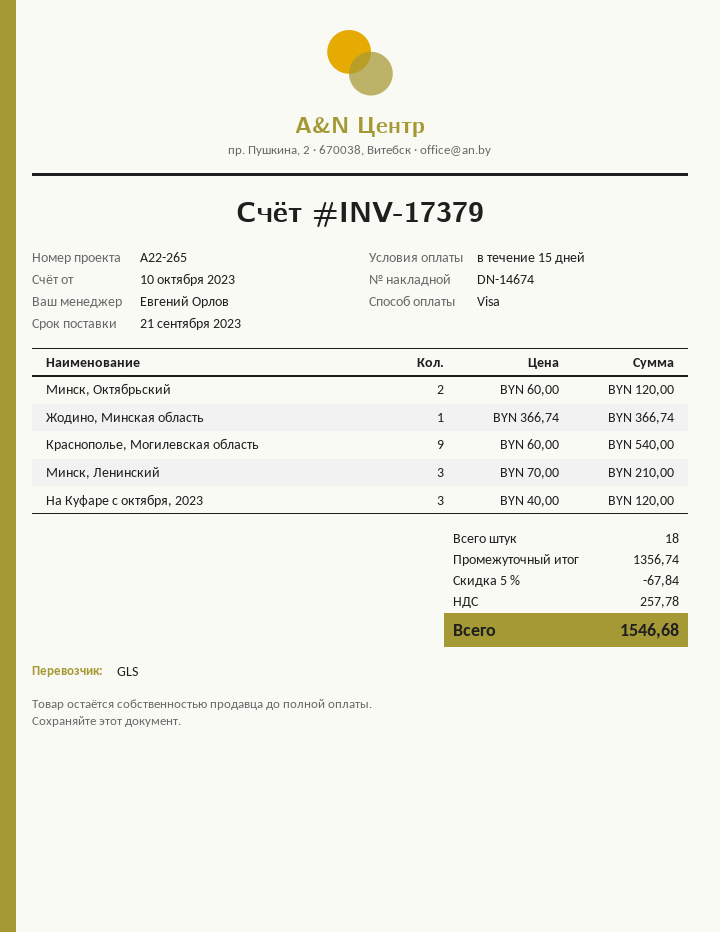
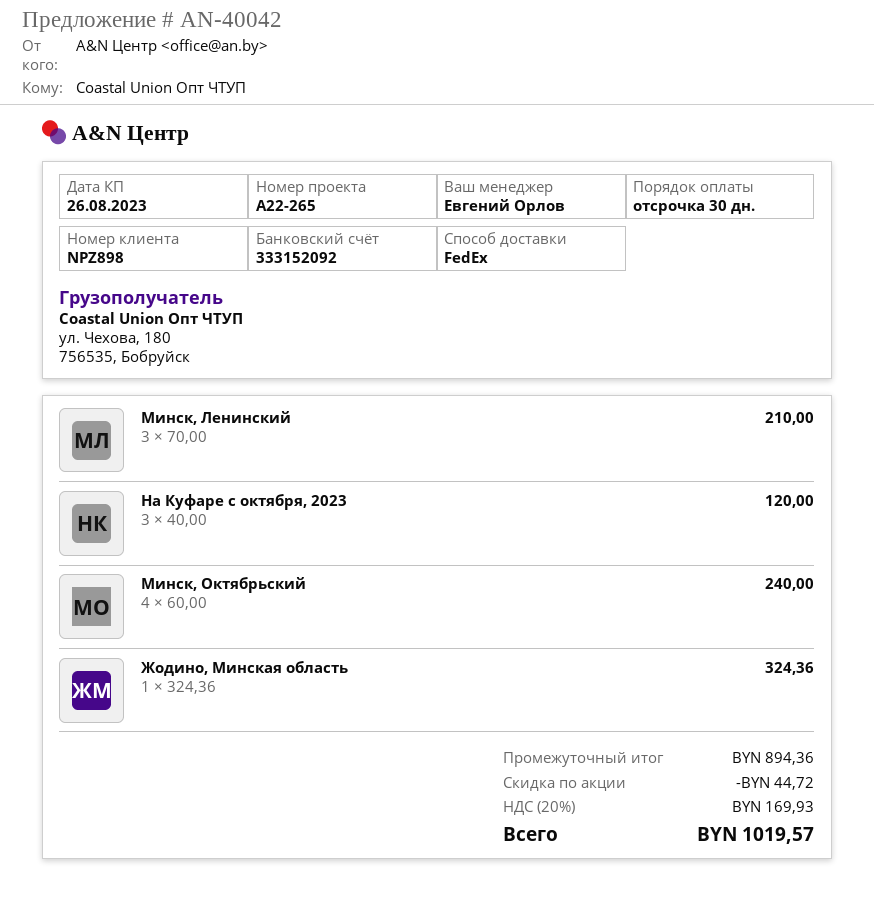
payment terms: 15 days -> 30 days
shipping method: GLS -> FedEx
Минск, Октябрьский: 2 x 60.00 = 120.00 -> 4 x 60.00 = 240.00
Жодино, Минская область: 1 x 366.74 = 366.74 -> 1 x 324.36 = 324.36
Краснополье, Могилевская область: 9 x 60.00 = 540.00 -> none
subtotal: 1356.74 -> 894.36
discount: 67.84 -> 44.72
tax: 257.78 -> 169.93
total: 1546.68 -> 1019.57

